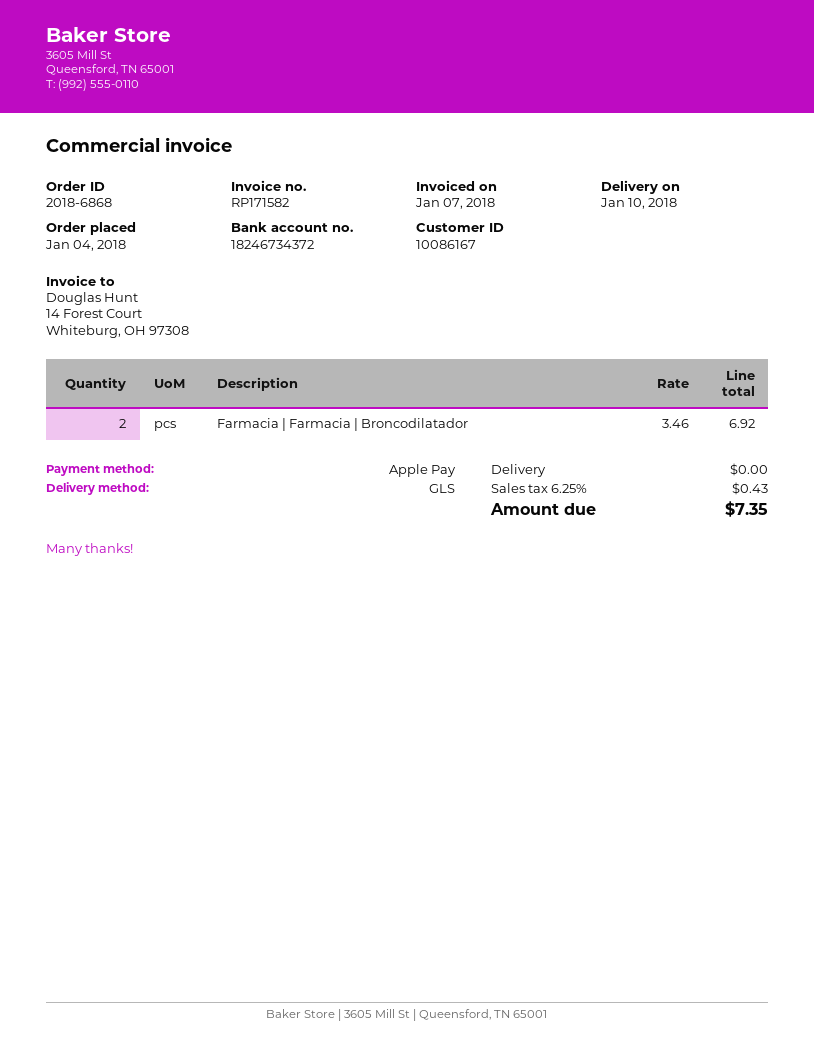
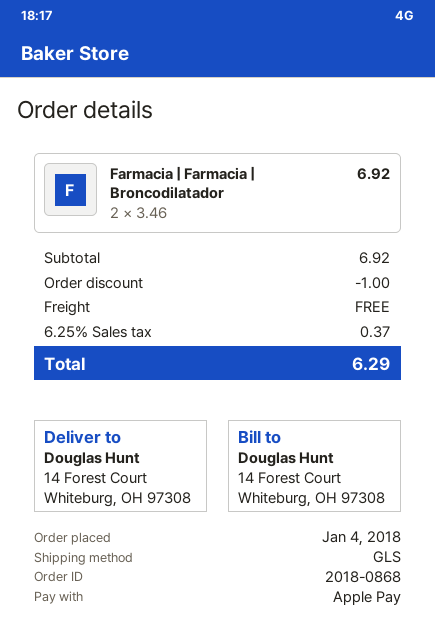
order number: 2018-6868 -> 2018-0868
discount: none -> 1.00
tax: 6.25% = 0.43 -> 6.25% = 0.37
total: 7.35 -> 6.29

